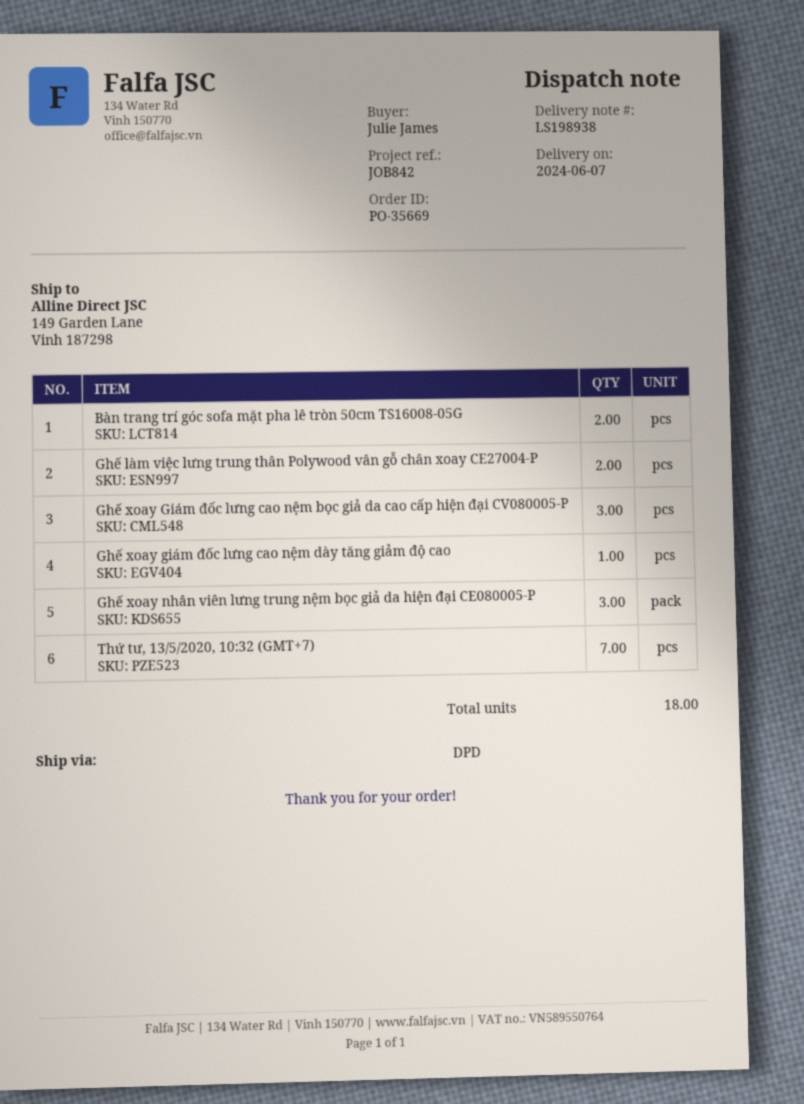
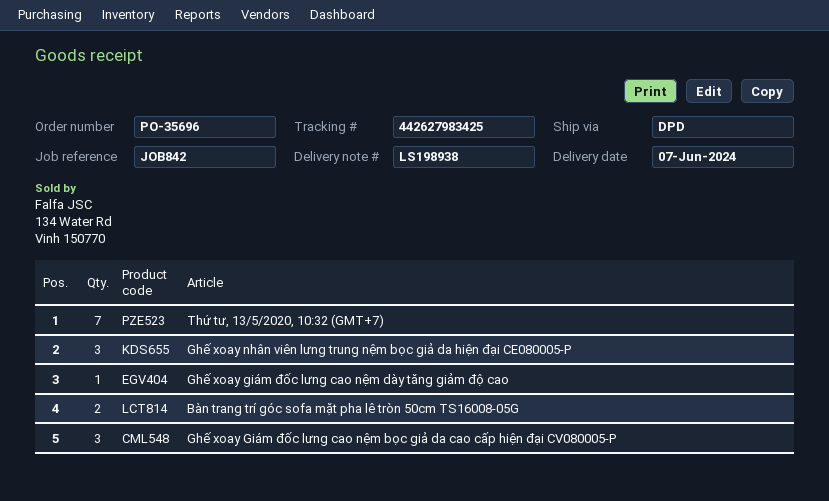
order number: PO-35669 -> PO-35696
Ghế làm việc lưng trung thân Polywood vân gỗ chân xoay CE27004-P: 2 -> none

